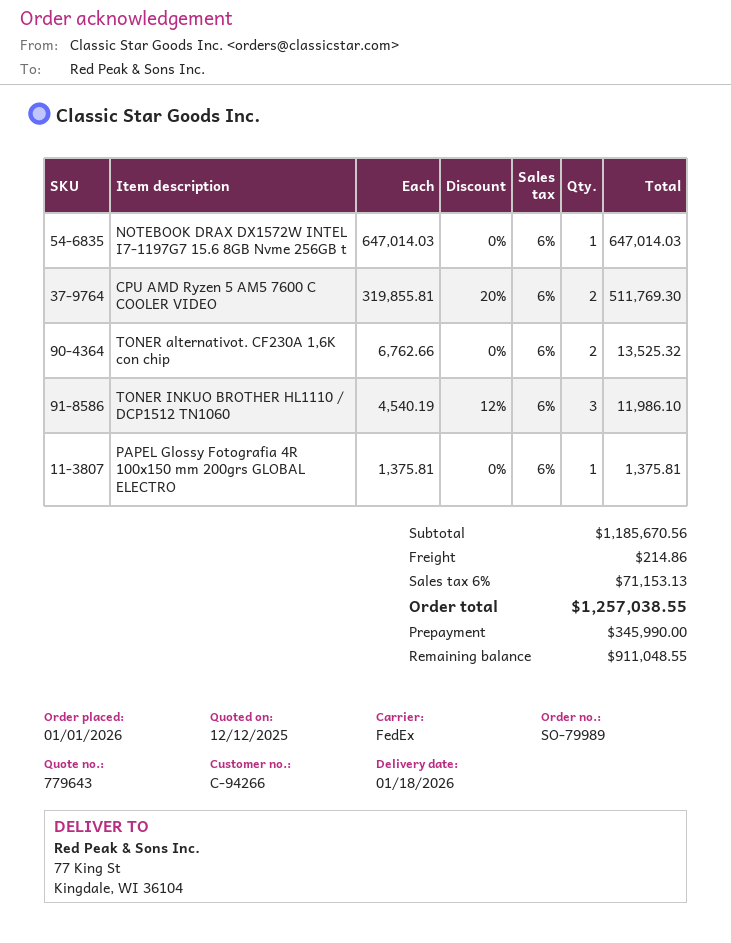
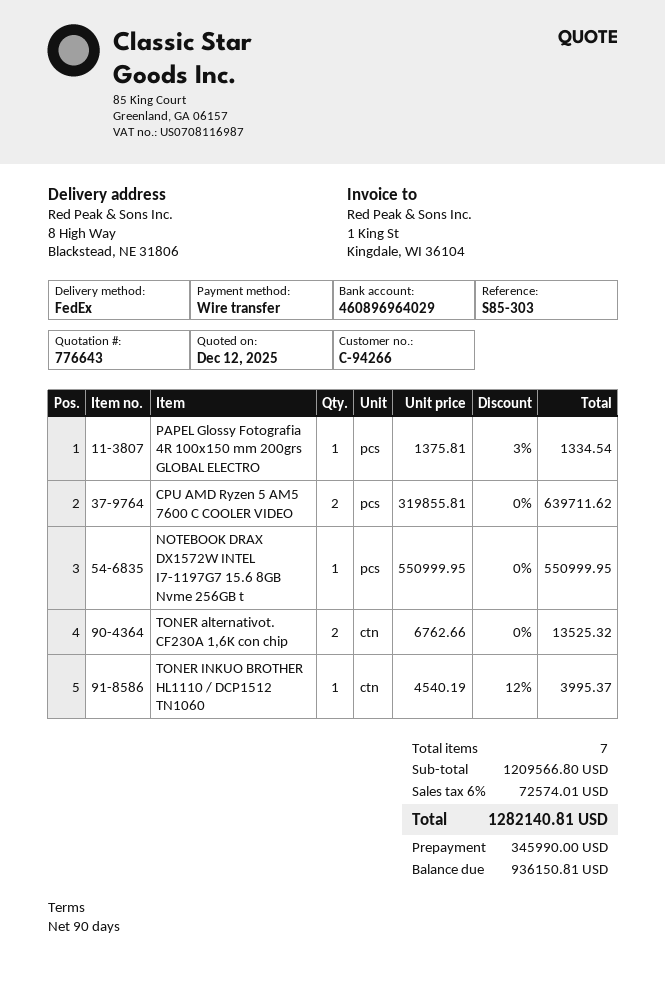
quote number: 779643 -> 776643
ship to: 77 King St, Kingdale, WI 36104 -> 8 High Way, Blackstead, NE 31806
NOTEBOOK DRAX DX1572W INTEL I7-1197G7 15.6 8GB Nvme 256GB t: 1 x 647014.03 = 647014.03 -> 1 x 550999.95 = 550999.95
CPU AMD Ryzen 5 AM5 7600 C COOLER VIDEO: 2 x 319855.81 - 20% = 511769.30 -> 2 x 319855.81 = 639711.62
TONER INKUO BROTHER HL1110 / DCP1512 TN1060: 3 x 4540.19 - 12% = 11986.10 -> 1 x 4540.19 - 12% = 3995.37
PAPEL Glossy Fotografia 4R 100x150 mm 200grs GLOBAL ELECTRO: 1 x 1375.81 = 1375.81 -> 1 x 1375.81 - 3% = 1334.54
subtotal: 1185670.56 -> 1209566.80
shipping: 214.86 -> none
tax: 6% = 71153.13 -> 6% = 72574.01
total: 1257038.55 -> 1282140.81
balance: 911048.55 -> 936150.81

